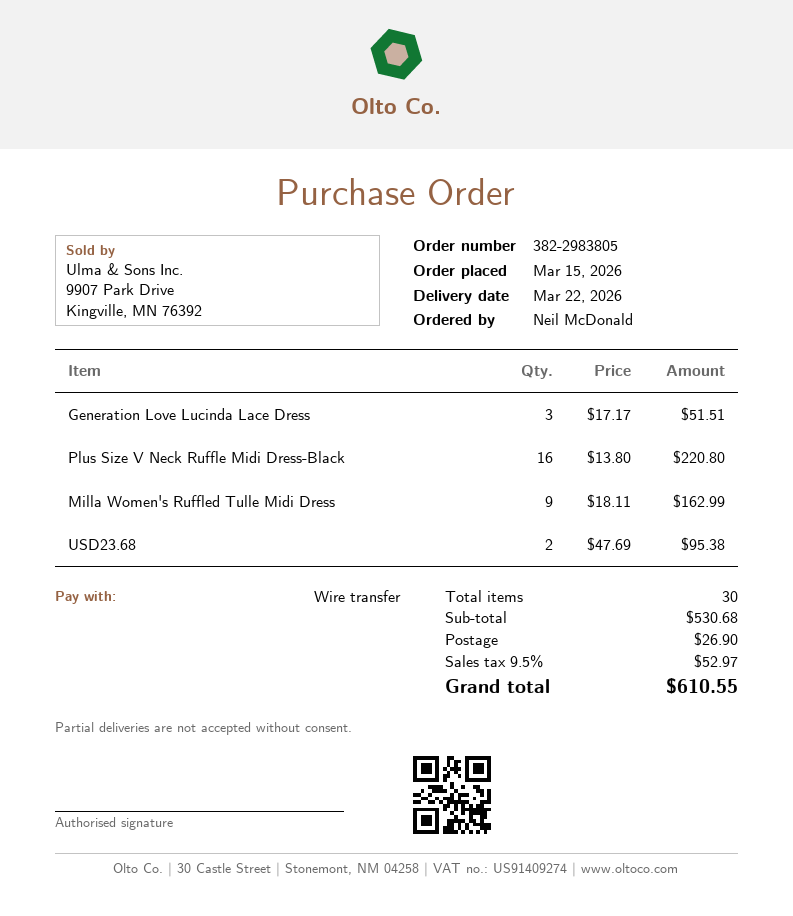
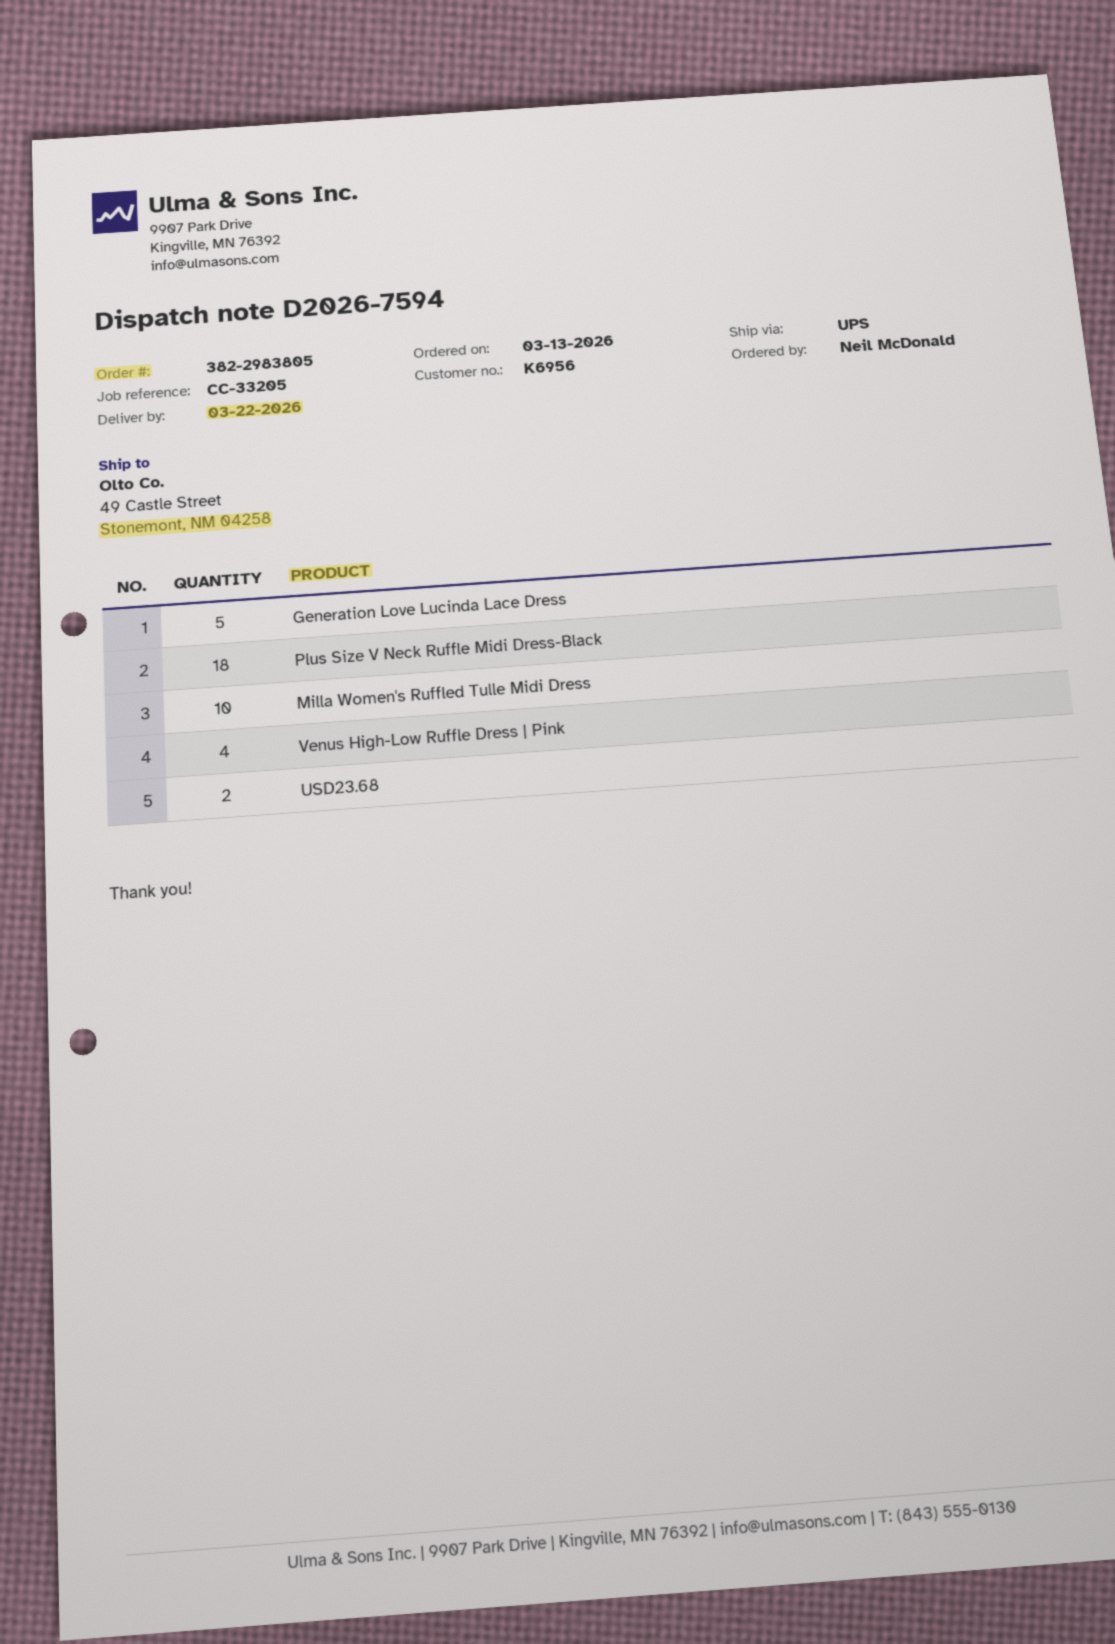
order date: 2026-03-15 -> 2026-03-13
Generation Love Lucinda Lace Dress: 3 -> 5
Plus Size V Neck Ruffle Midi Dress-Black: 16 -> 18
Milla Women's Ruffled Tulle Midi Dress: 9 -> 10
Venus High-Low Ruffle Dress | Pink: none -> 4

